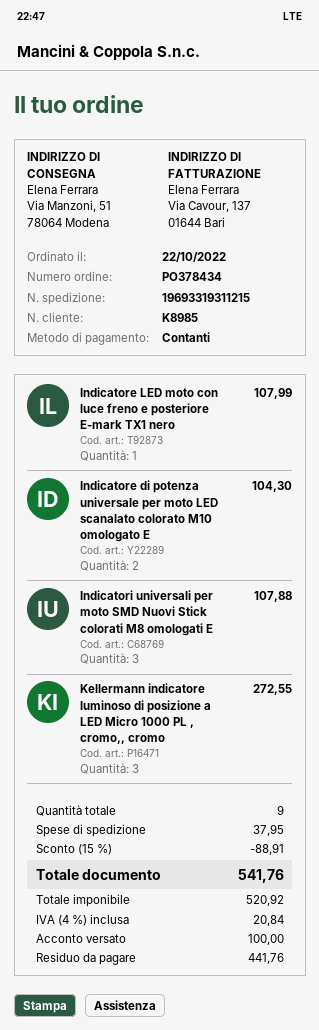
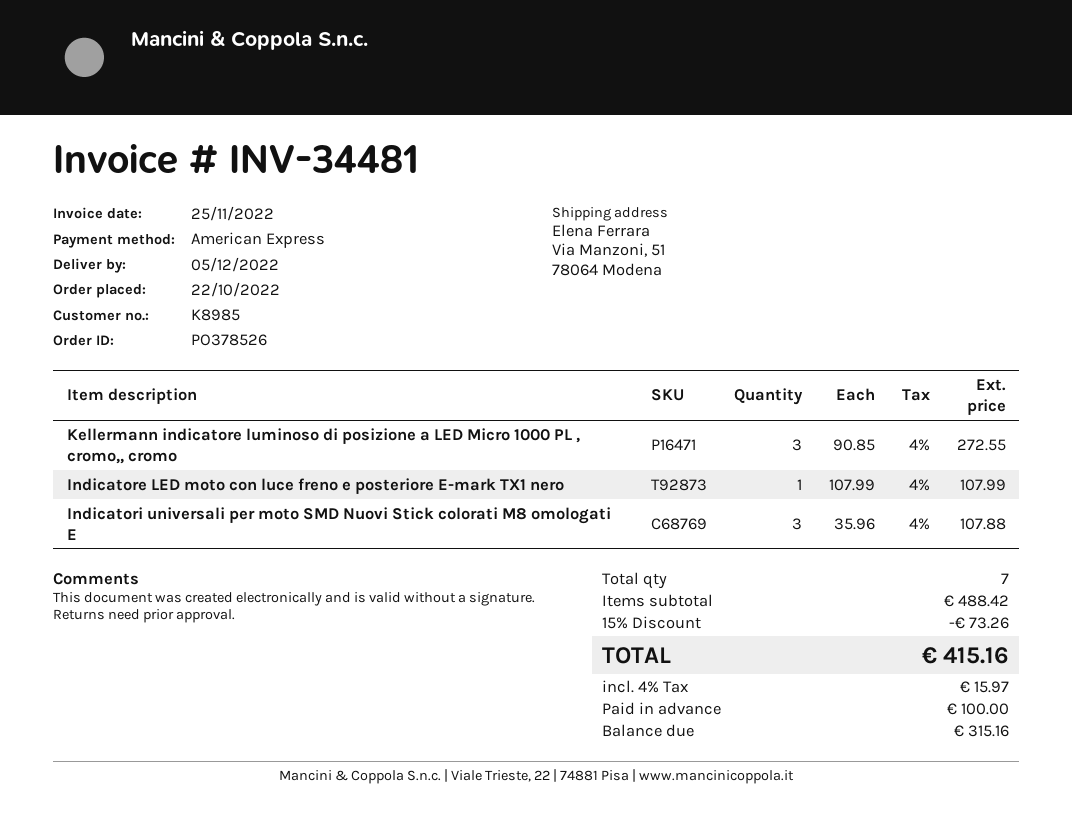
order number: PO378434 -> PO378526
payment method: cash -> American Express
Indicatore di potenza universale per moto LED scanalato colorato M10 omologato E: 2 for 104.30 -> none
total quantity: 9 -> 7
discount: 15% = 88.91 -> 15% = 73.26
shipping: 37.95 -> none
tax: 4% = 20.84 -> 4% = 15.97
total: 541.76 -> 415.16
balance: 441.76 -> 315.16

